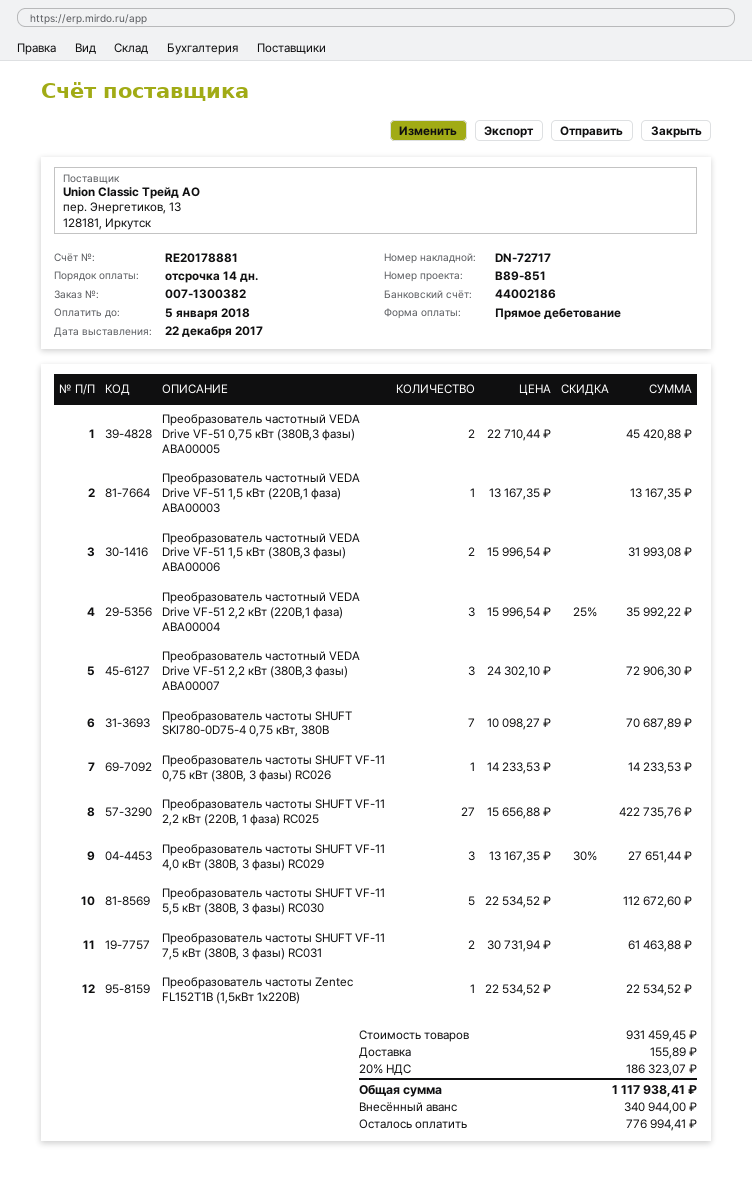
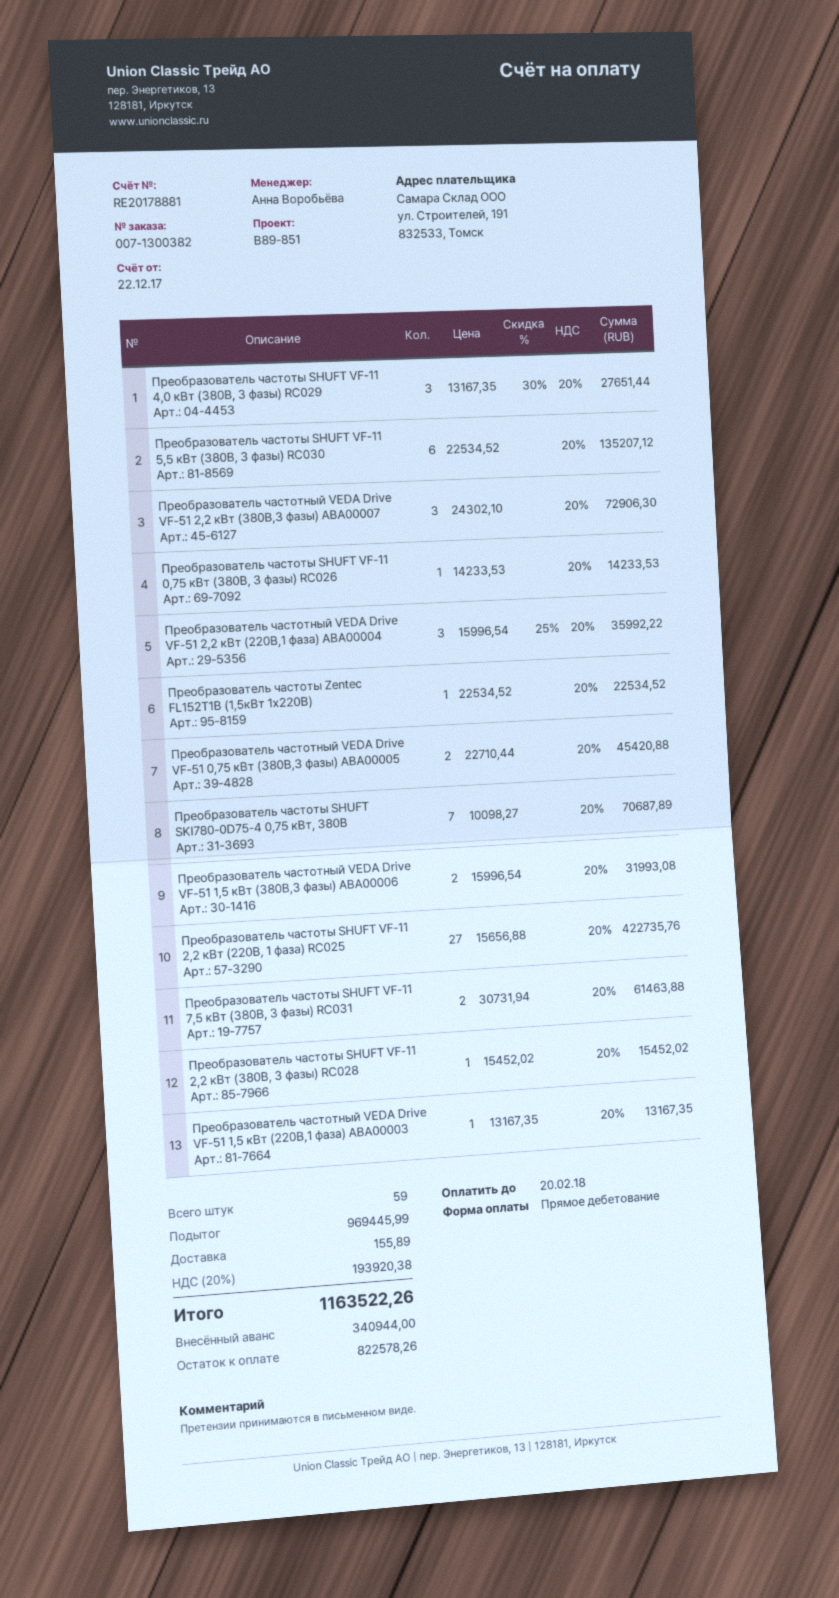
due date: 2018-01-05 -> 2018-02-20
Преобразователь частоты SHUFT VF-11 5,5 кВт (380В, 3 фазы) RC030: 5 x 22534.52 = 112672.60 -> 6 x 22534.52 = 135207.12
Преобразователь частоты SHUFT VF-11 2,2 кВт (380В, 3 фазы) RC028: none -> 1 x 15452.02 = 15452.02
subtotal: 931459.45 -> 969445.99
tax: 20% = 186323.07 -> 20% = 193920.38
total: 1117938.41 -> 1163522.26
balance: 776994.41 -> 822578.26

